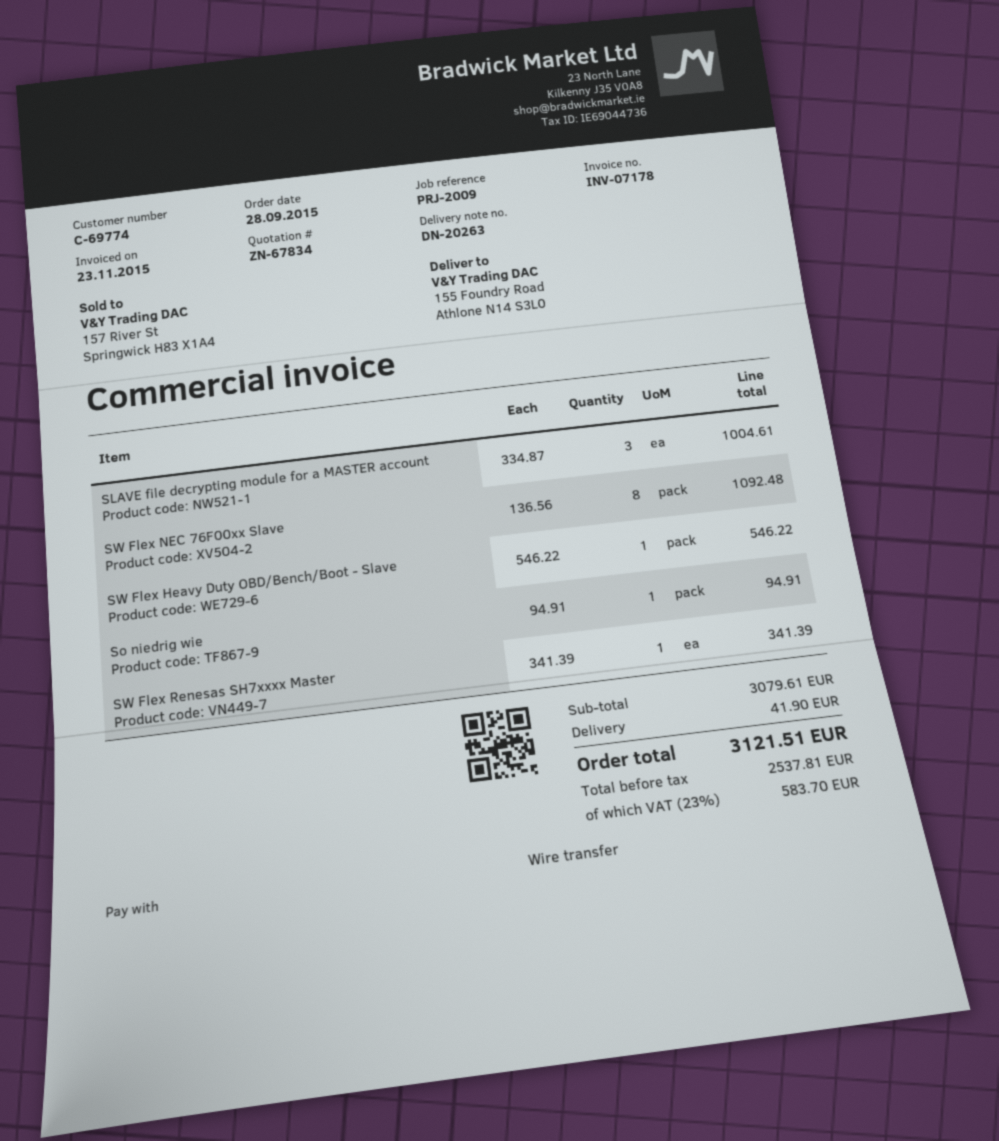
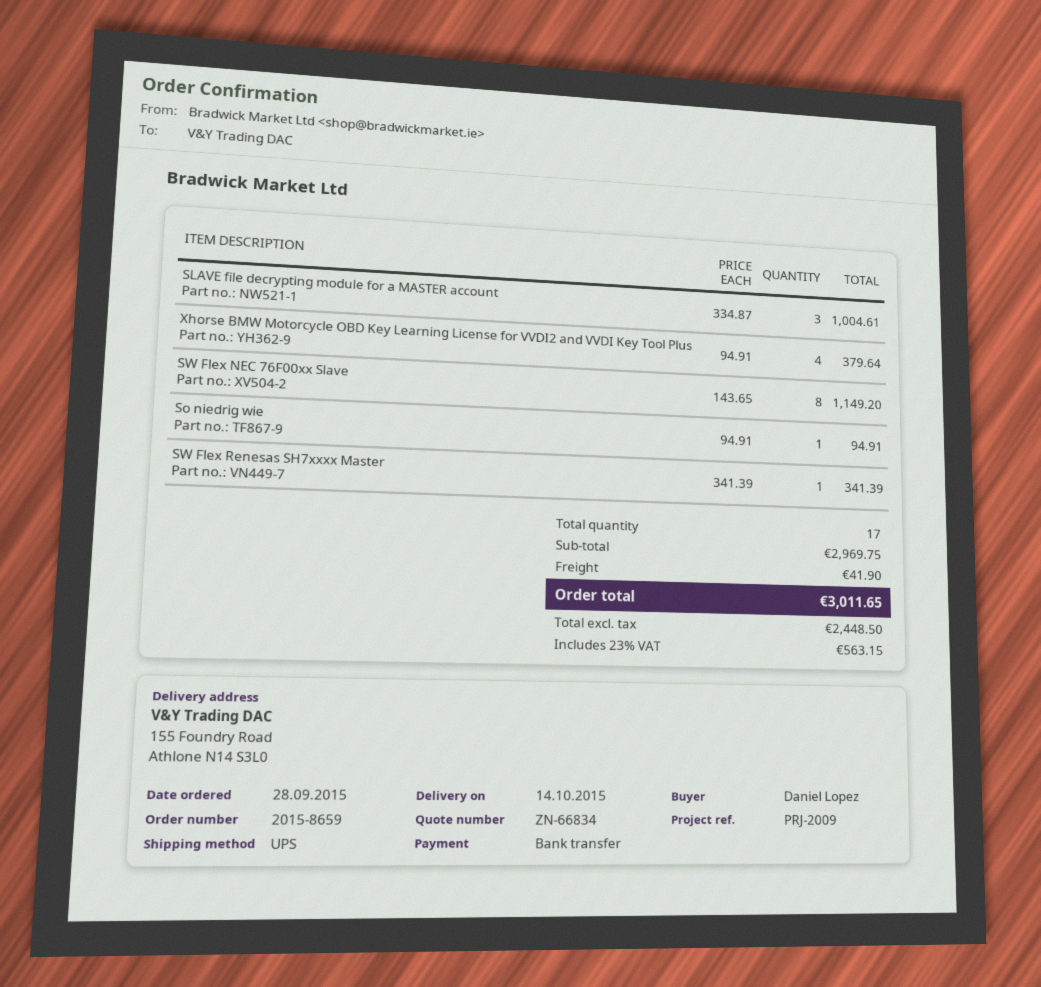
quote number: ZN-67834 -> ZN-66834
SW Flex NEC 76F00xx Slave: 8 x 136.56 = 1092.48 -> 8 x 143.65 = 1149.20
SW Flex Heavy Duty OBD/Bench/Boot - Slave: 1 x 546.22 = 546.22 -> none
Xhorse BMW Motorcycle OBD Key Learning License for VVDI2 and VVDI Key Tool Plus: none -> 4 x 94.91 = 379.64
subtotal: 3079.61 -> 2969.75
net: 2537.81 -> 2448.50
tax: 23% = 583.70 -> 23% = 563.15
total: 3121.51 -> 3011.65

